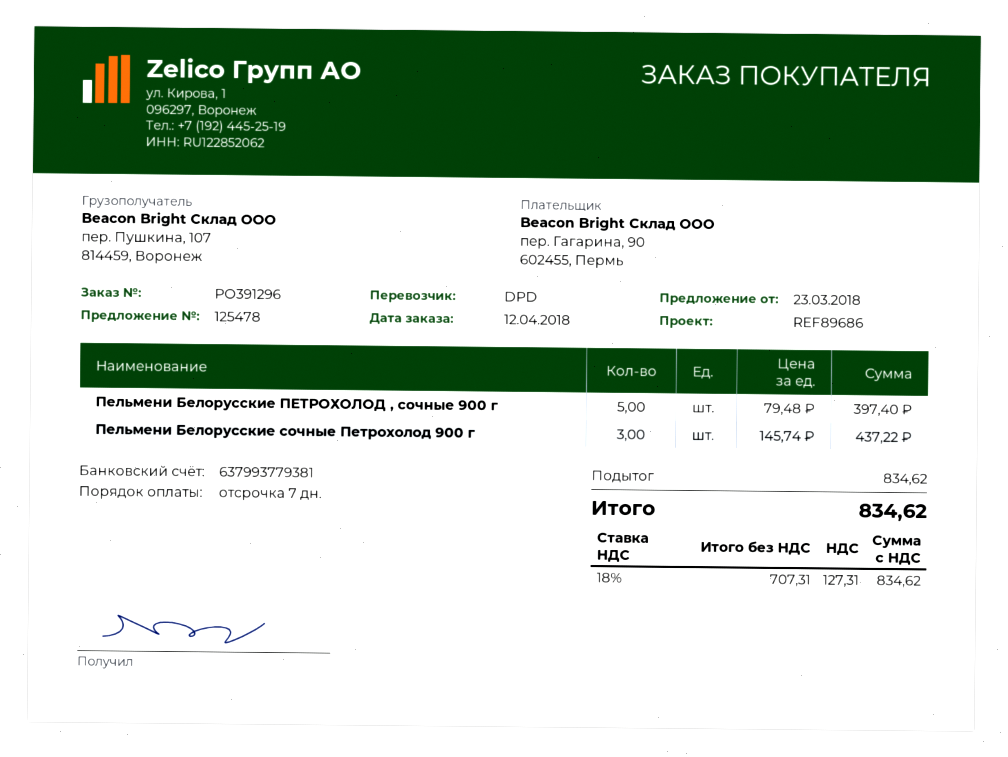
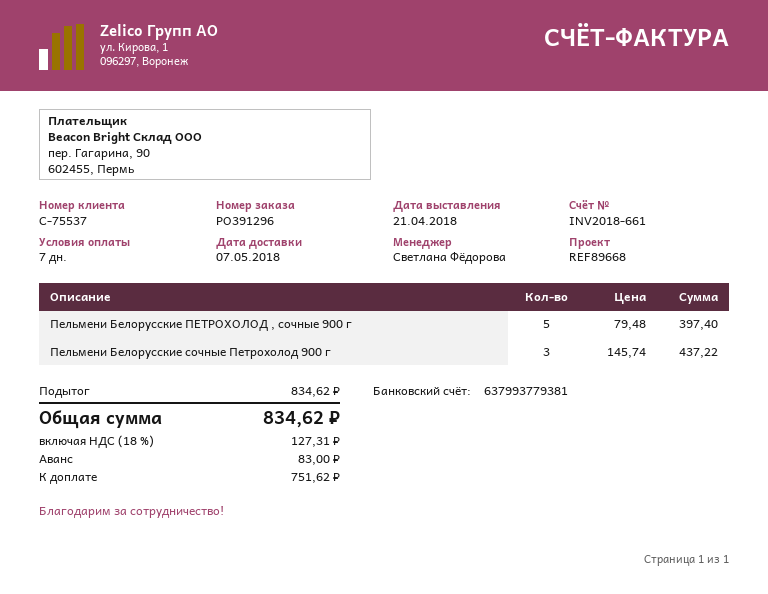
reference: REF89686 -> REF89668

